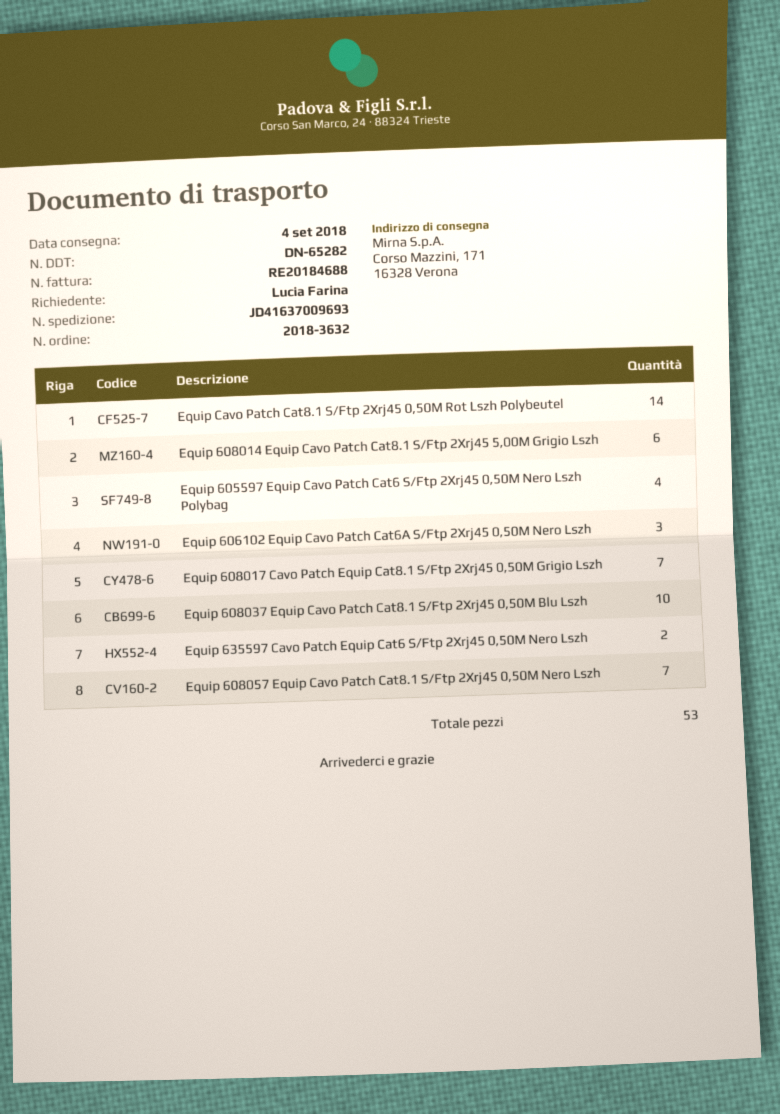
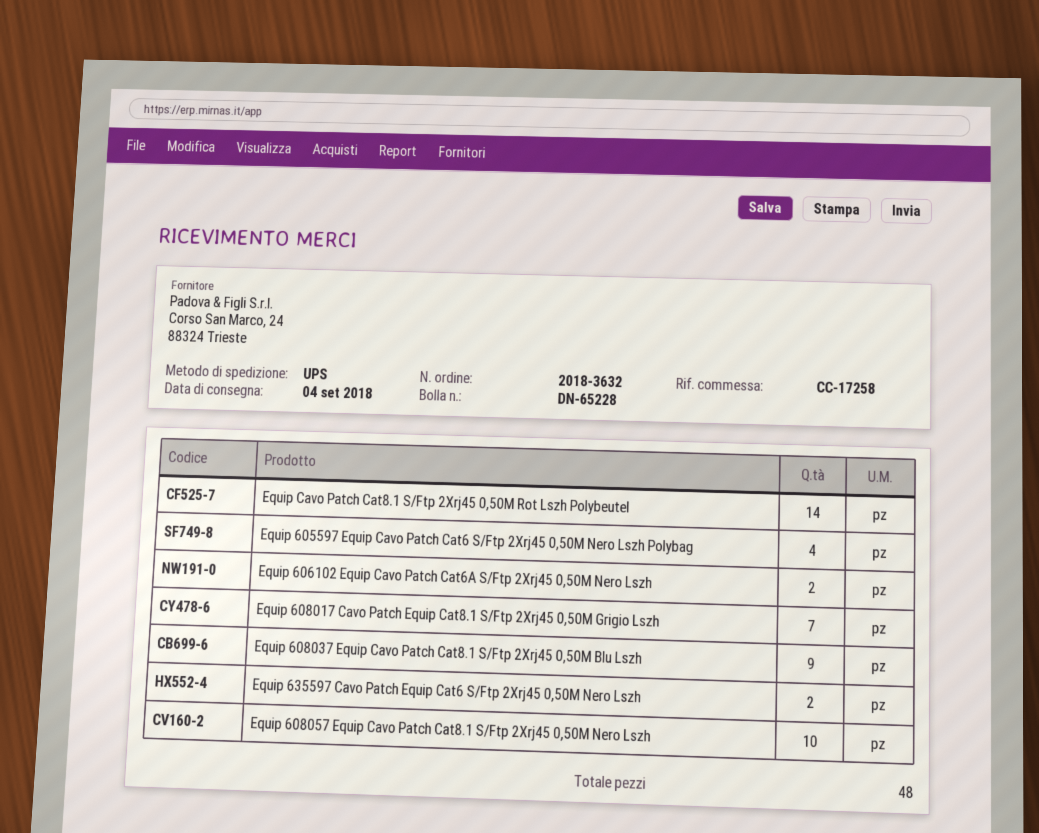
delivery note number: DN-65282 -> DN-65228
Equip 608014 Equip Cavo Patch Cat8.1 S/Ftp 2Xrj45 5,00M Grigio Lszh: 6 -> none
Equip 606102 Equip Cavo Patch Cat6A S/Ftp 2Xrj45 0,50M Nero Lszh: 3 -> 2
Equip 608037 Equip Cavo Patch Cat8.1 S/Ftp 2Xrj45 0,50M Blu Lszh: 10 -> 9
Equip 608057 Equip Cavo Patch Cat8.1 S/Ftp 2Xrj45 0,50M Nero Lszh: 7 -> 10
total quantity: 53 -> 48

